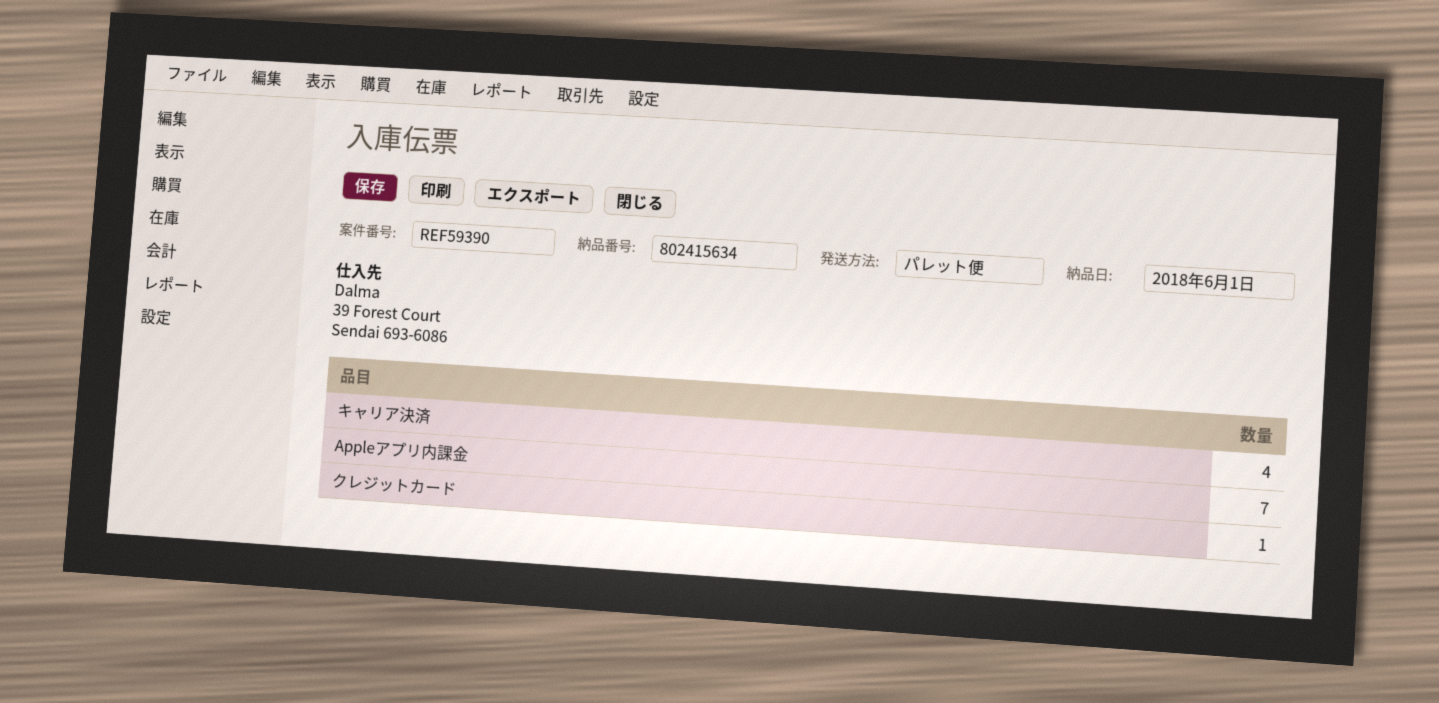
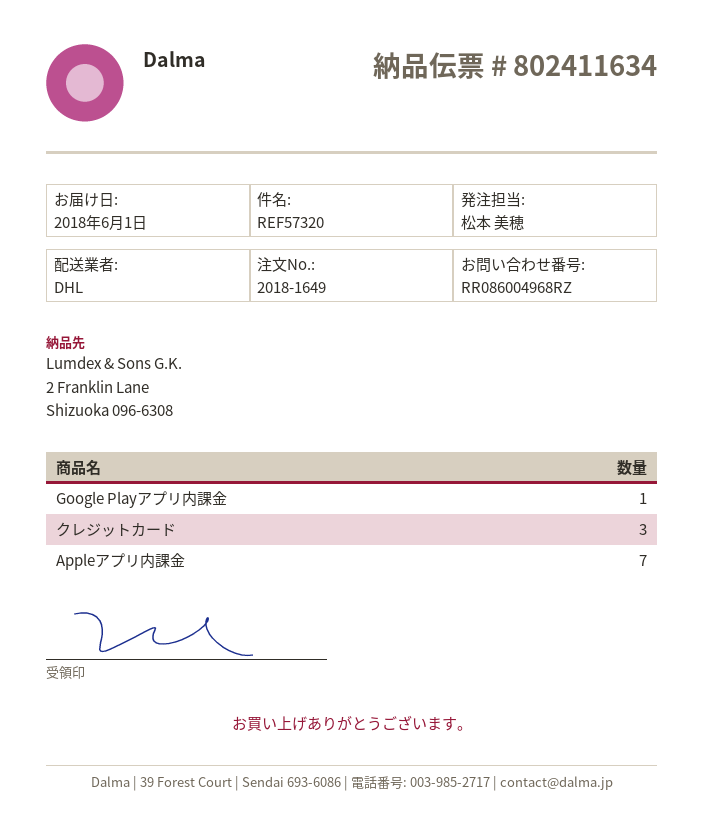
delivery note number: 802415634 -> 802411634
reference: REF59390 -> REF57320
shipping method: pallet freight -> DHL
キャリア決済: 4 -> none
クレジットカード: 1 -> 3
Google Playアプリ内課金: none -> 1

